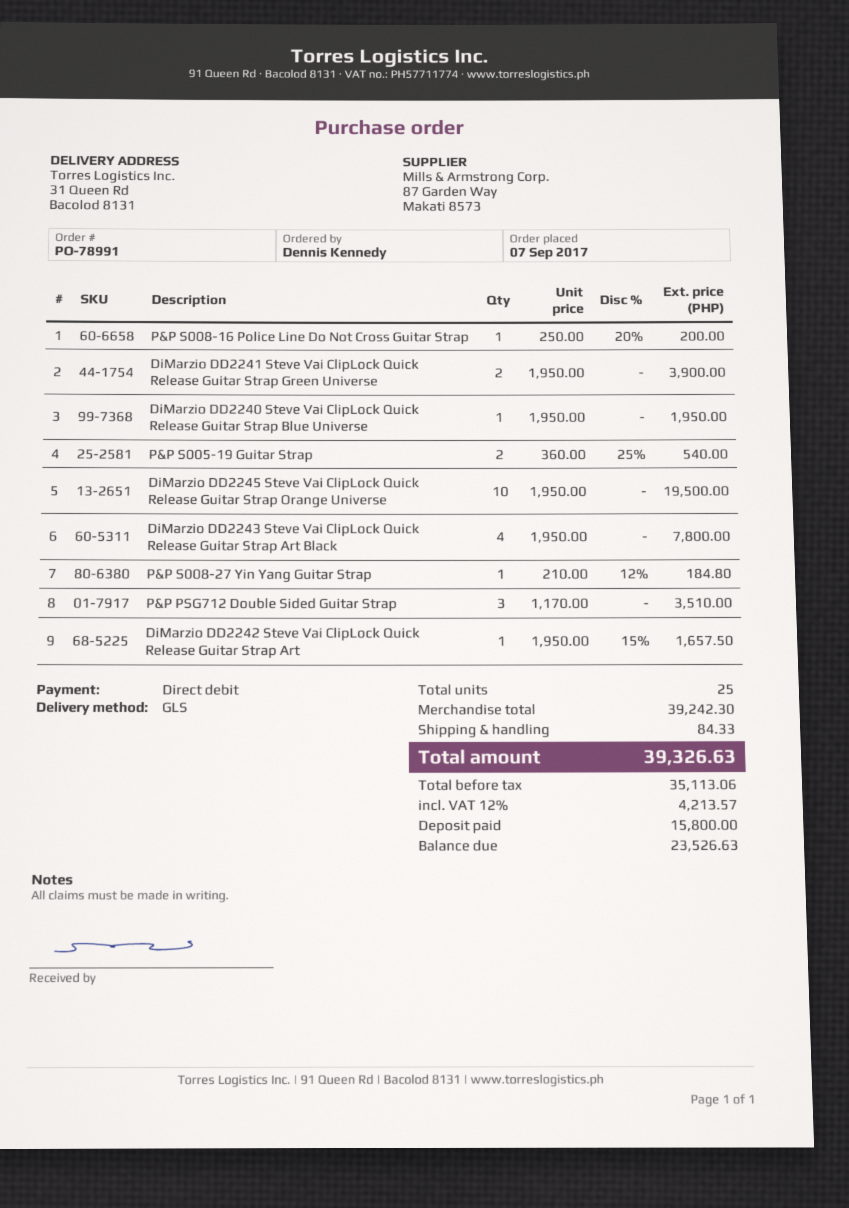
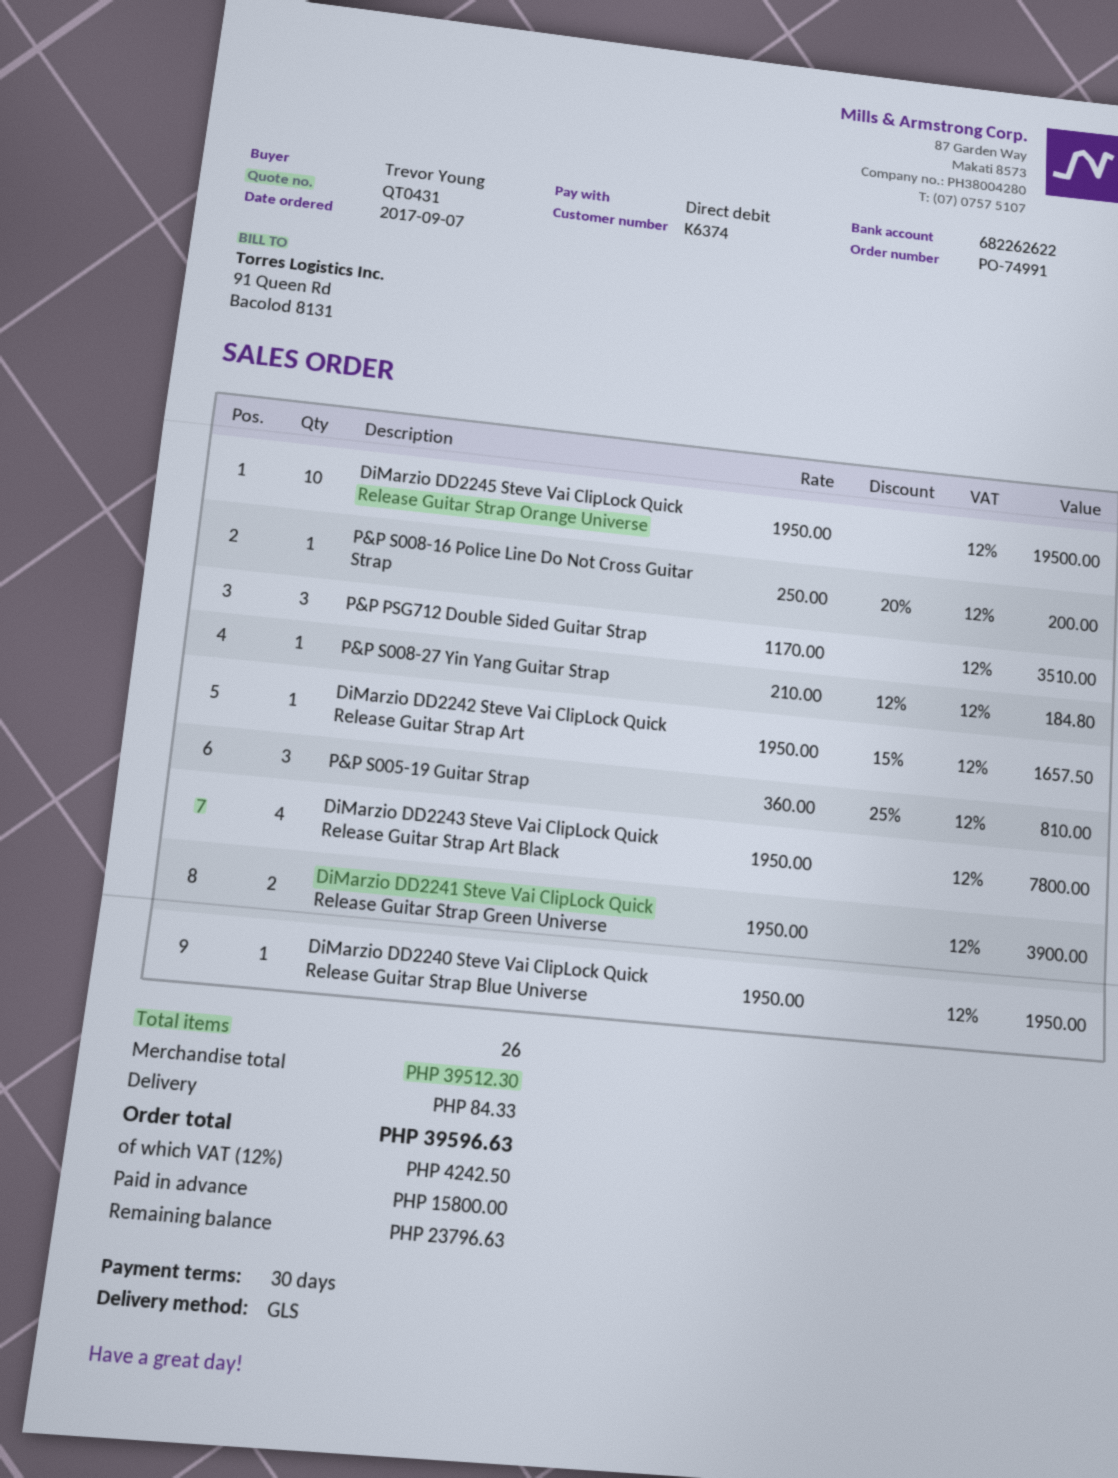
order number: PO-78991 -> PO-74991
ordered by: Dennis Kennedy -> Trevor Young
P&P S005-19 Guitar Strap: 2 x 360.00 - 25% = 540.00 -> 3 x 360.00 - 25% = 810.00
total quantity: 25 -> 26
subtotal: 39242.30 -> 39512.30
tax: 12% = 4213.57 -> 12% = 4242.50
total: 39326.63 -> 39596.63
balance: 23526.63 -> 23796.63

